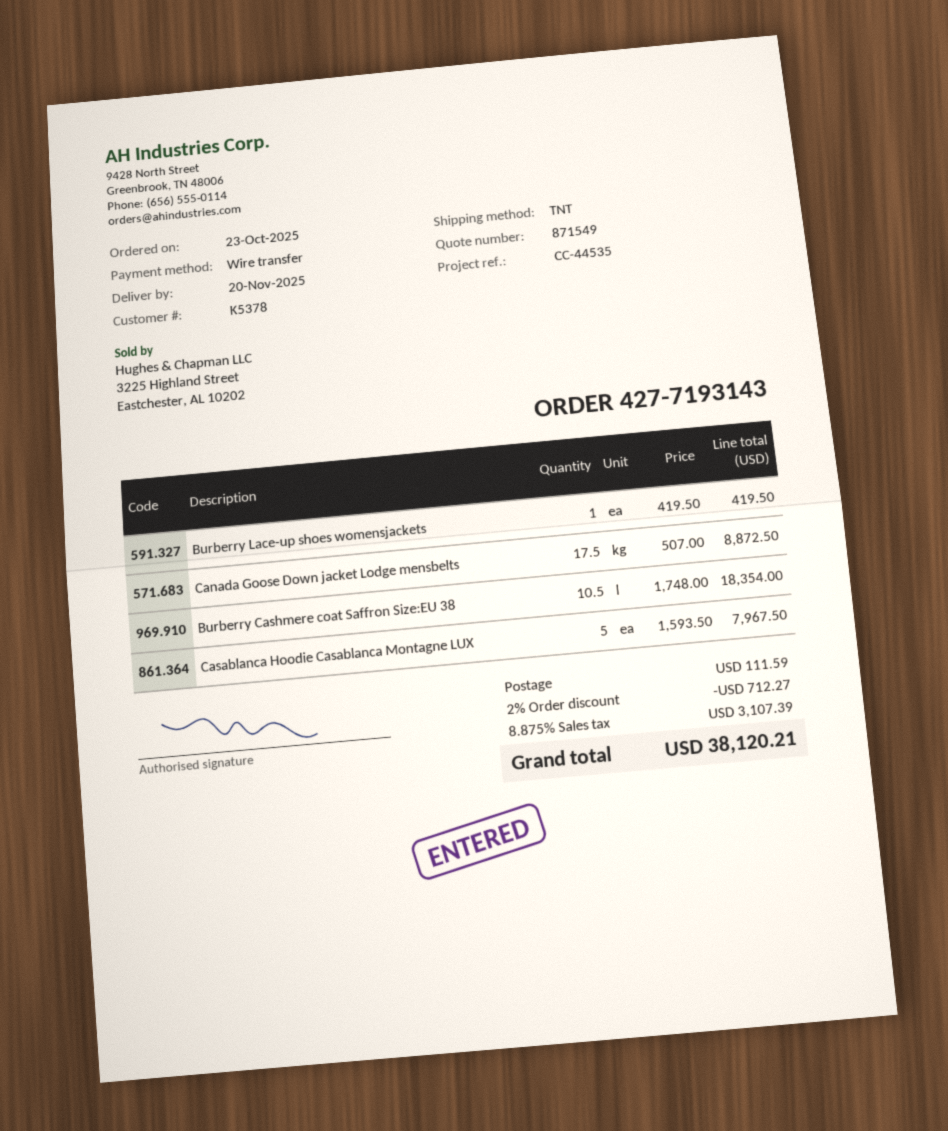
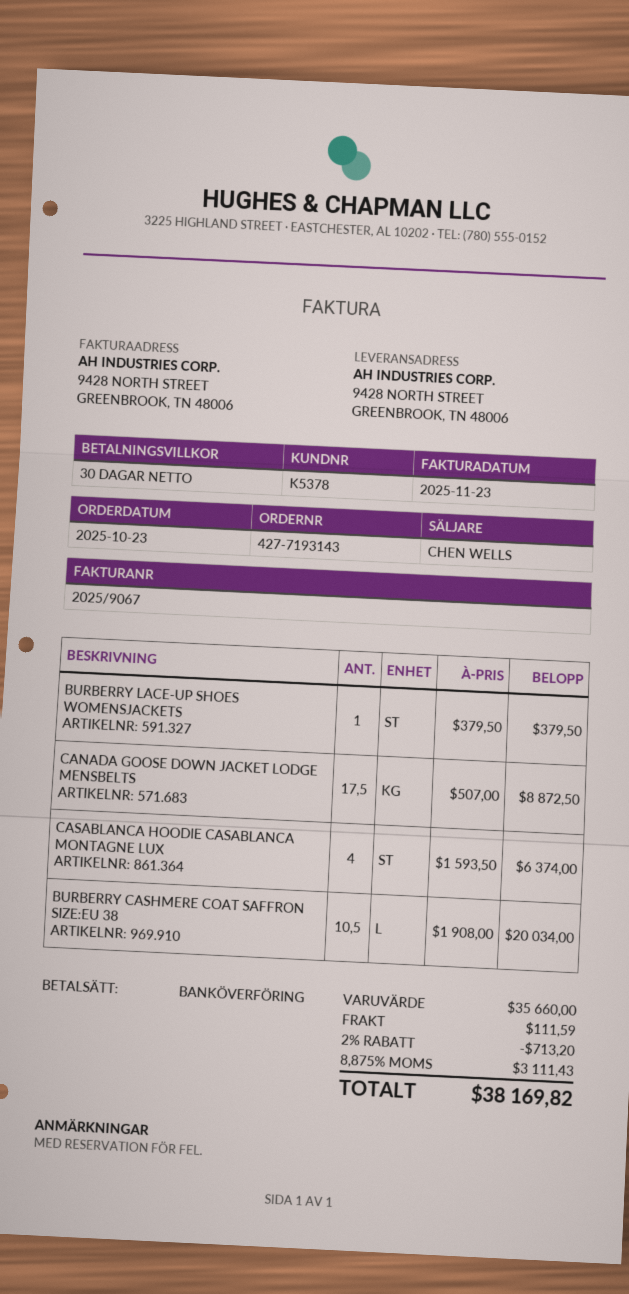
Burberry Lace-up shoes womensjackets: 1 x 419.50 = 419.50 -> 1 x 379.50 = 379.50
Burberry Cashmere coat Saffron Size:EU 38: 10.5 x 1748.00 = 18354.00 -> 10.5 x 1908.00 = 20034.00
Casablanca Hoodie Casablanca Montagne LUX: 5 x 1593.50 = 7967.50 -> 4 x 1593.50 = 6374.00
discount: 2% = 712.27 -> 2% = 713.20
tax: 8.875% = 3107.39 -> 8.875% = 3111.43
total: 38120.21 -> 38169.82

